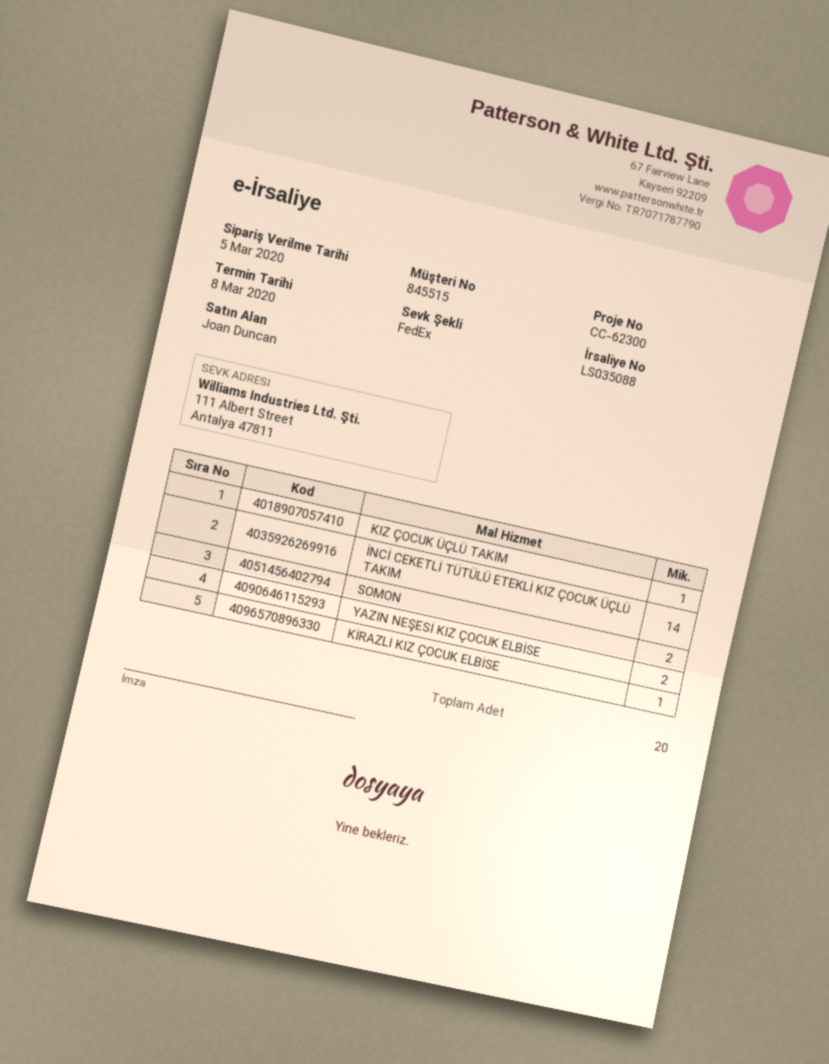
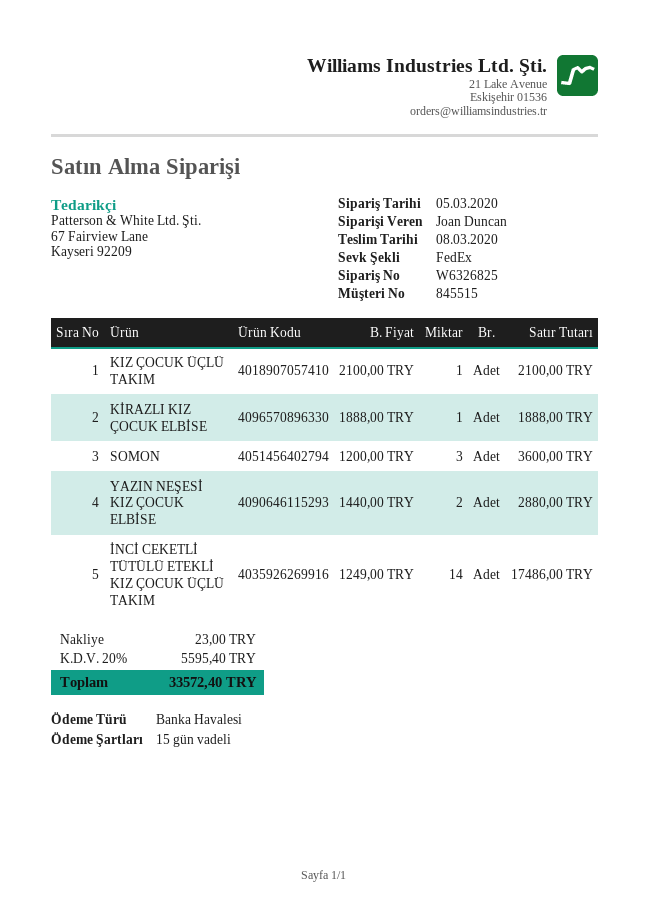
SOMON: 2 -> 3

